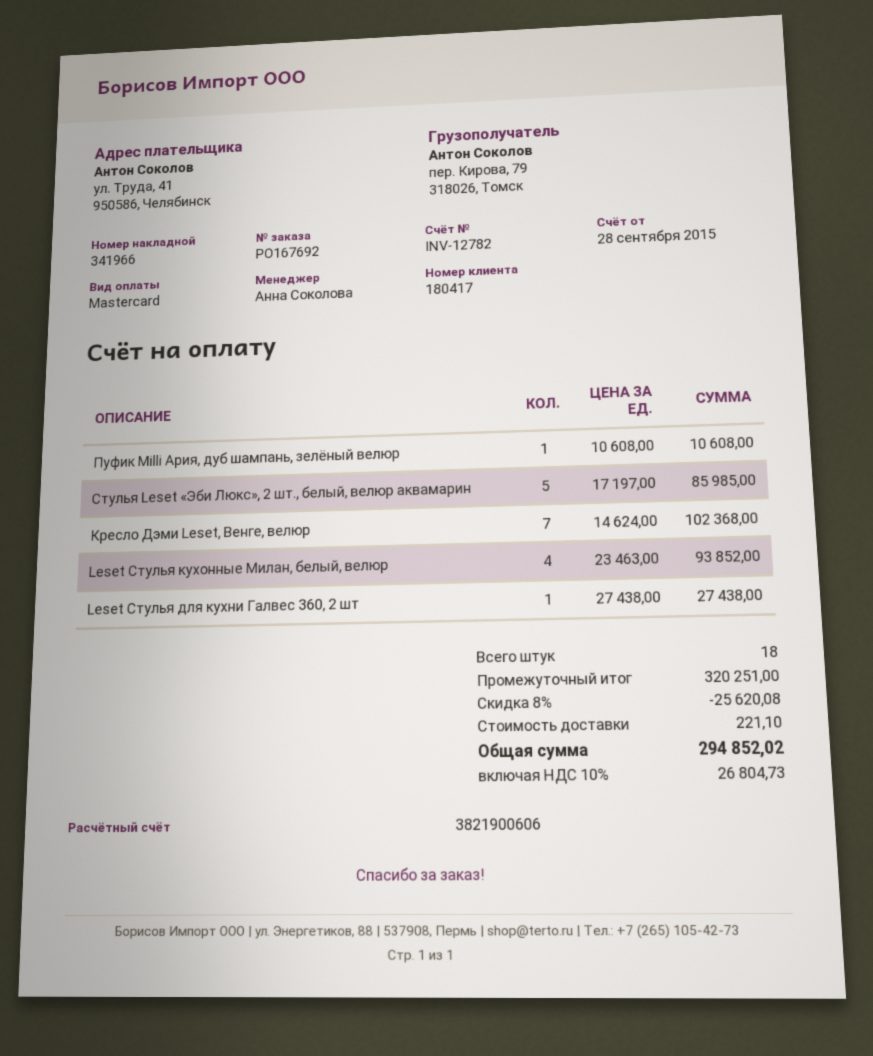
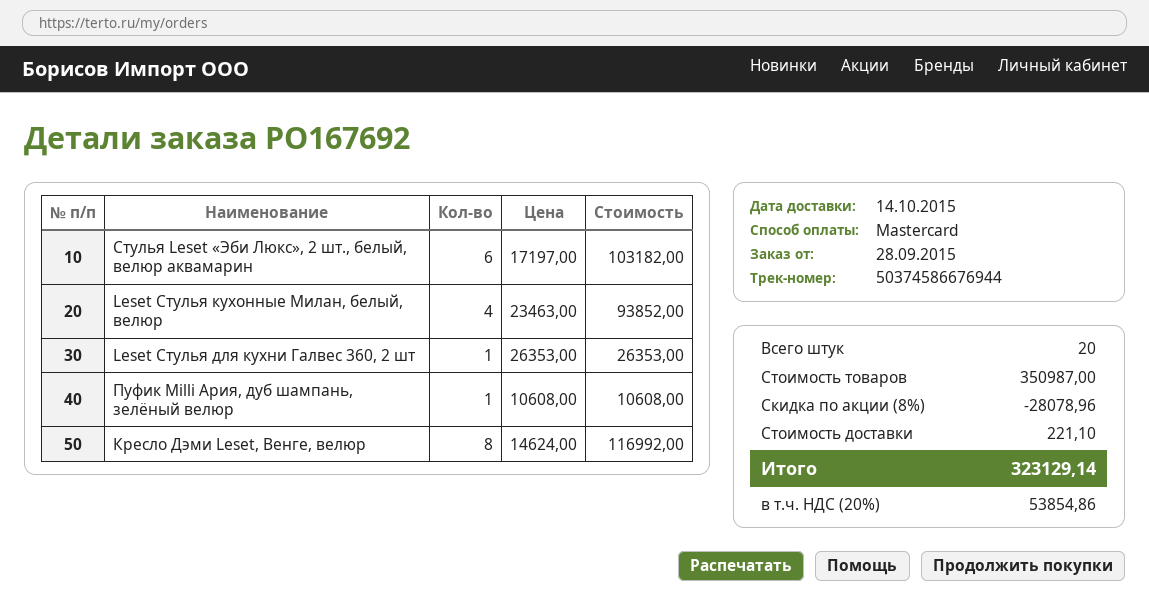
Стулья Leset «Эби Люкс», 2 шт., белый, велюр аквамарин: 5 x 17197.00 = 85985.00 -> 6 x 17197.00 = 103182.00
Кресло Дэми Leset, Венге, велюр: 7 x 14624.00 = 102368.00 -> 8 x 14624.00 = 116992.00
Leset Стулья для кухни Галвес 360, 2 шт: 1 x 27438.00 = 27438.00 -> 1 x 26353.00 = 26353.00
total quantity: 18 -> 20
subtotal: 320251.00 -> 350987.00
discount: 8% = 25620.08 -> 8% = 28078.96
tax: 10% = 26804.73 -> 20% = 53854.86
total: 294852.02 -> 323129.14

